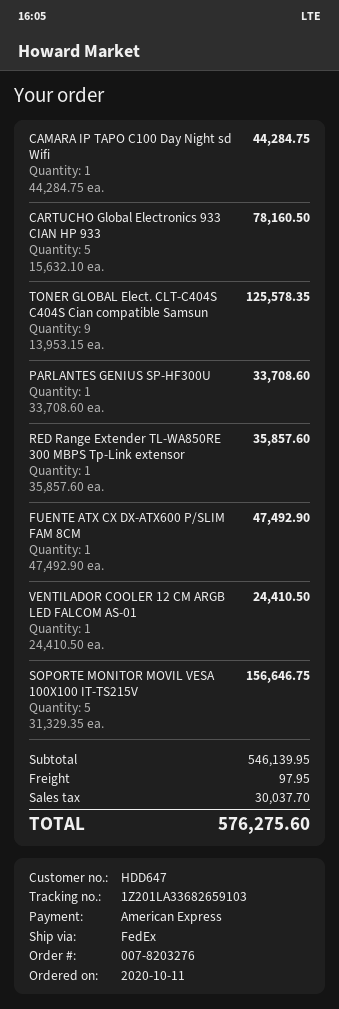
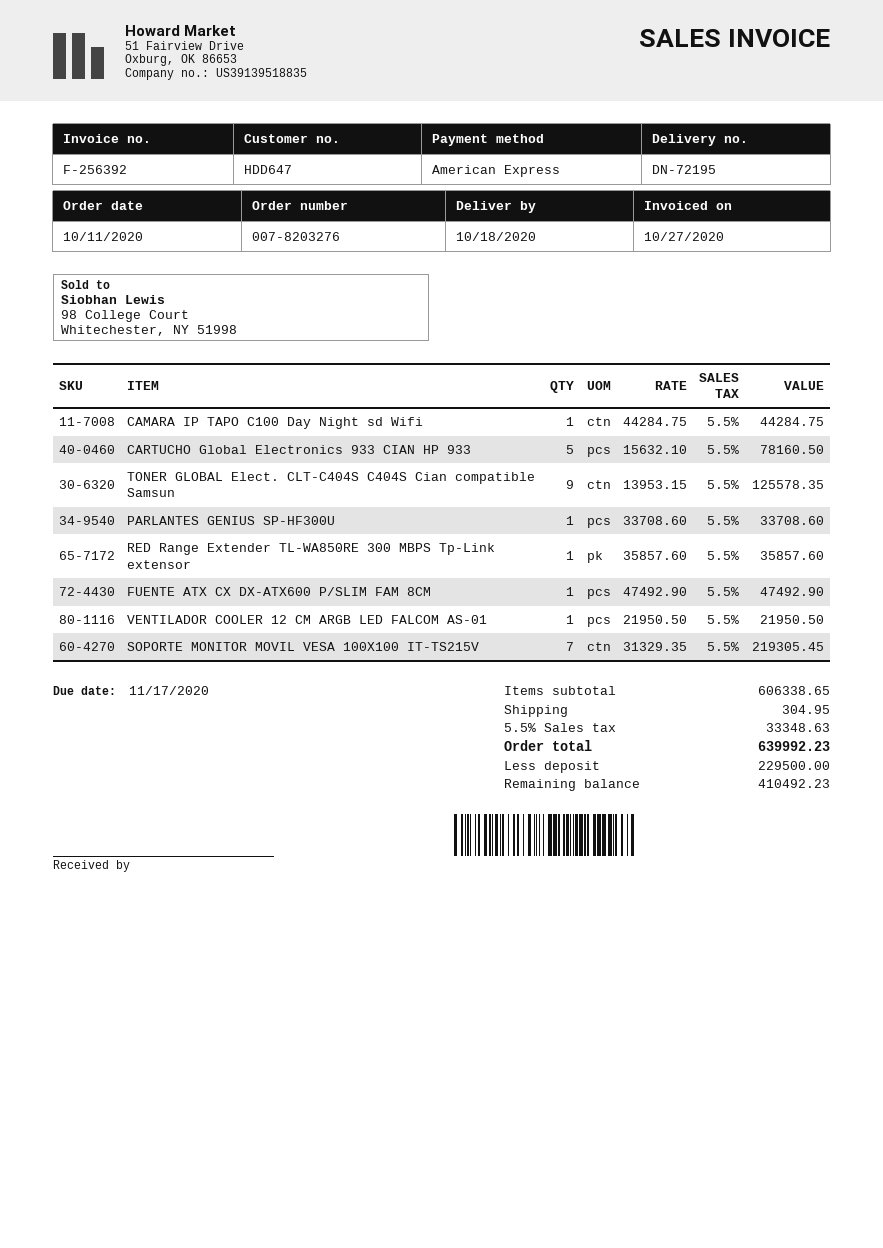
VENTILADOR COOLER 12 CM ARGB LED FALCOM AS-01: 1 x 24410.50 = 24410.50 -> 1 x 21950.50 = 21950.50
SOPORTE MONITOR MOVIL VESA 100X100 IT-TS215V: 5 x 31329.35 = 156646.75 -> 7 x 31329.35 = 219305.45
subtotal: 546139.95 -> 606338.65
shipping: 97.95 -> 304.95
tax: 30037.70 -> 33348.63
total: 576275.60 -> 639992.23

